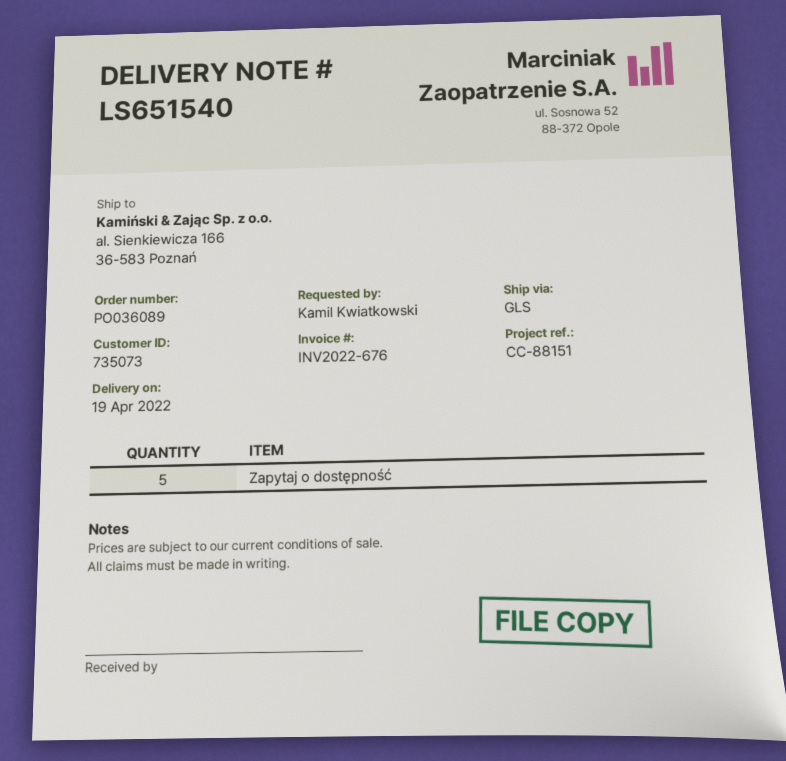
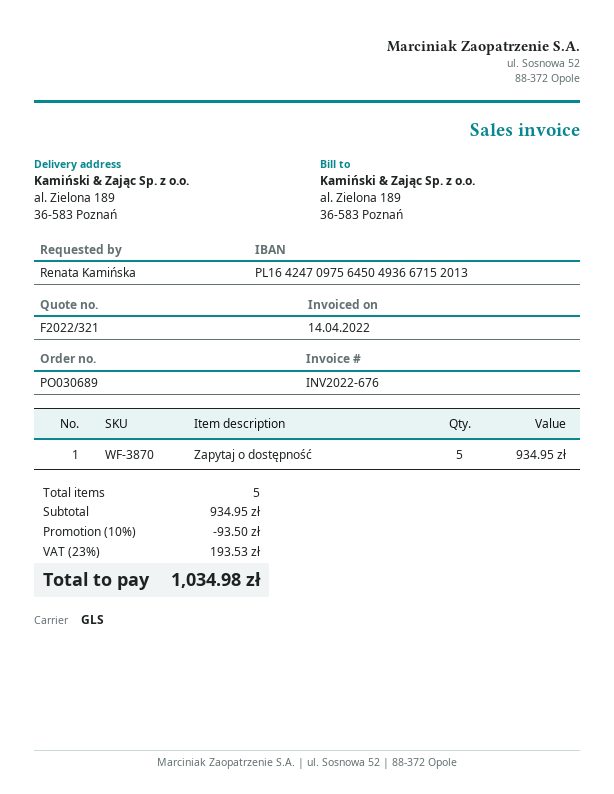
order number: PO036089 -> PO030689
ordered by: Kamil Kwiatkowski -> Renata Kamińska
ship to: al. Sienkiewicza 166, 36-583 Poznań -> al. Zielona 189, 36-583 Poznań

